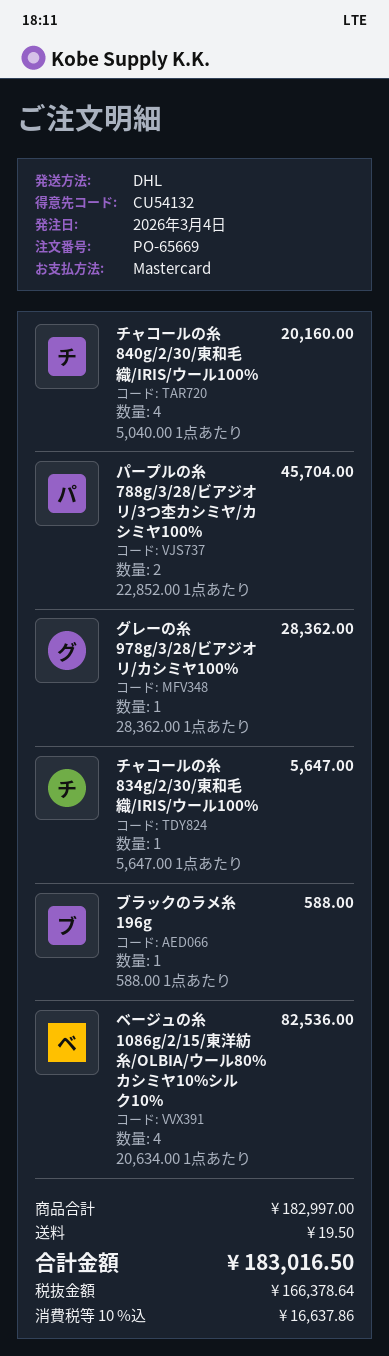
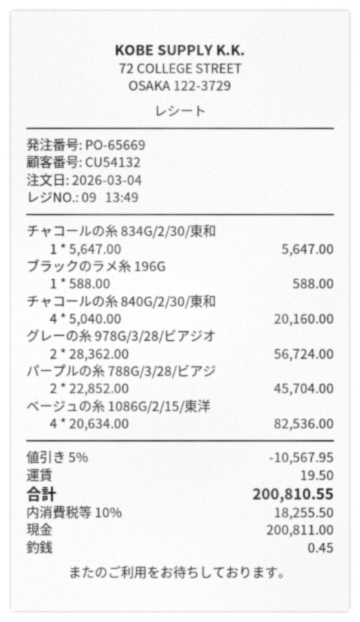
payment method: Mastercard -> cash
グレーの糸 978g/3/28/ビアジオリ/カシミヤ100%: 1 x 28362.00 = 28362.00 -> 2 x 28362.00 = 56724.00
discount: none -> 5% = 10567.95
tax: 10% = 16637.86 -> 10% = 18255.50
total: 183016.50 -> 200810.55

